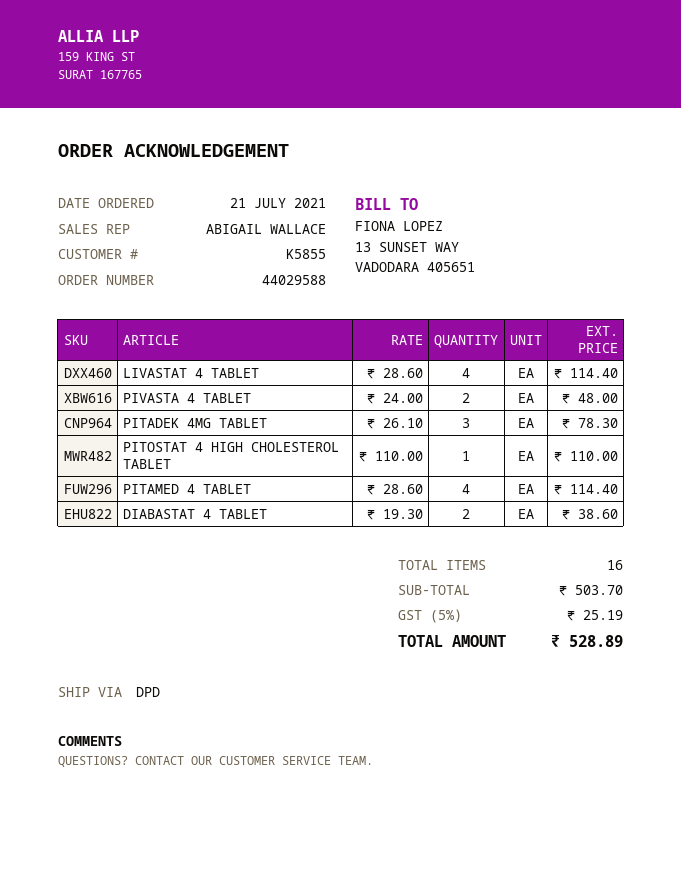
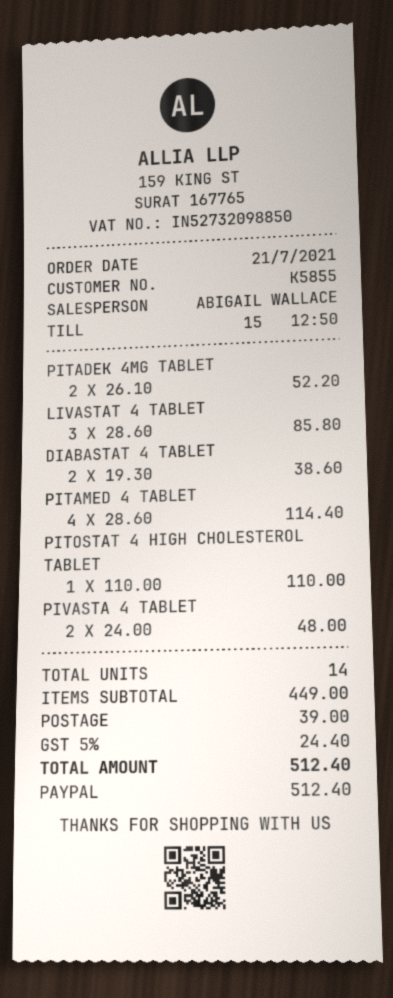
LIVASTAT 4 TABLET: 4 x 28.60 = 114.40 -> 3 x 28.60 = 85.80
PITADEK 4MG TABLET: 3 x 26.10 = 78.30 -> 2 x 26.10 = 52.20
total quantity: 16 -> 14
subtotal: 503.70 -> 449.00
shipping: none -> 39.00
tax: 5% = 25.19 -> 5% = 24.40
total: 528.89 -> 512.40

